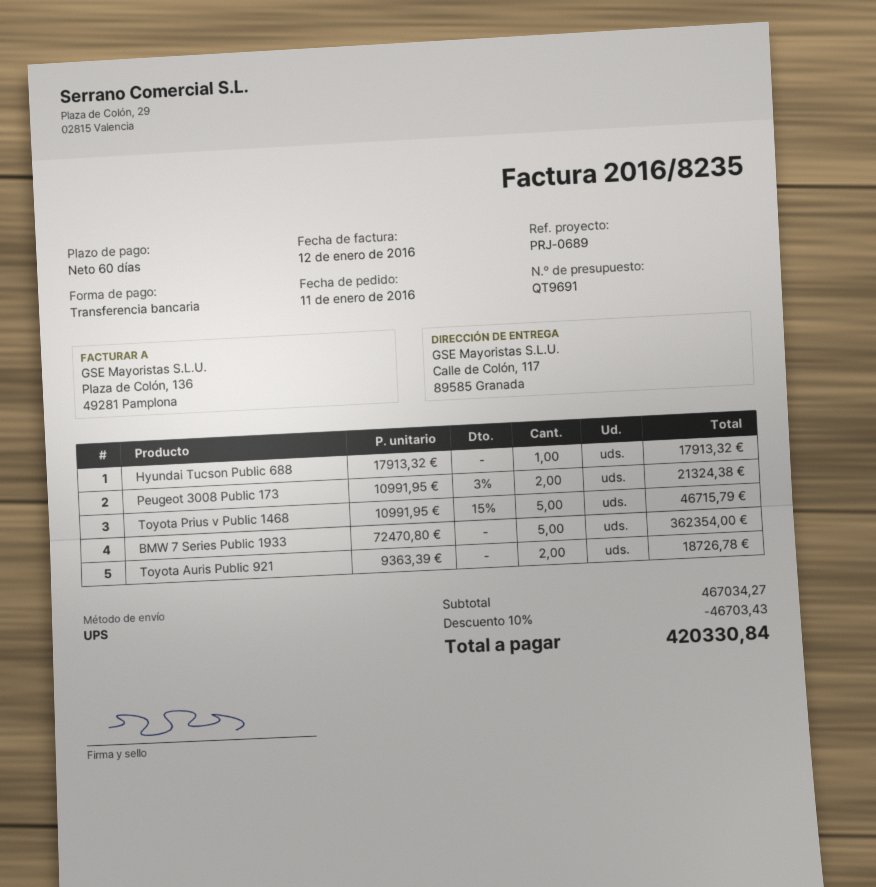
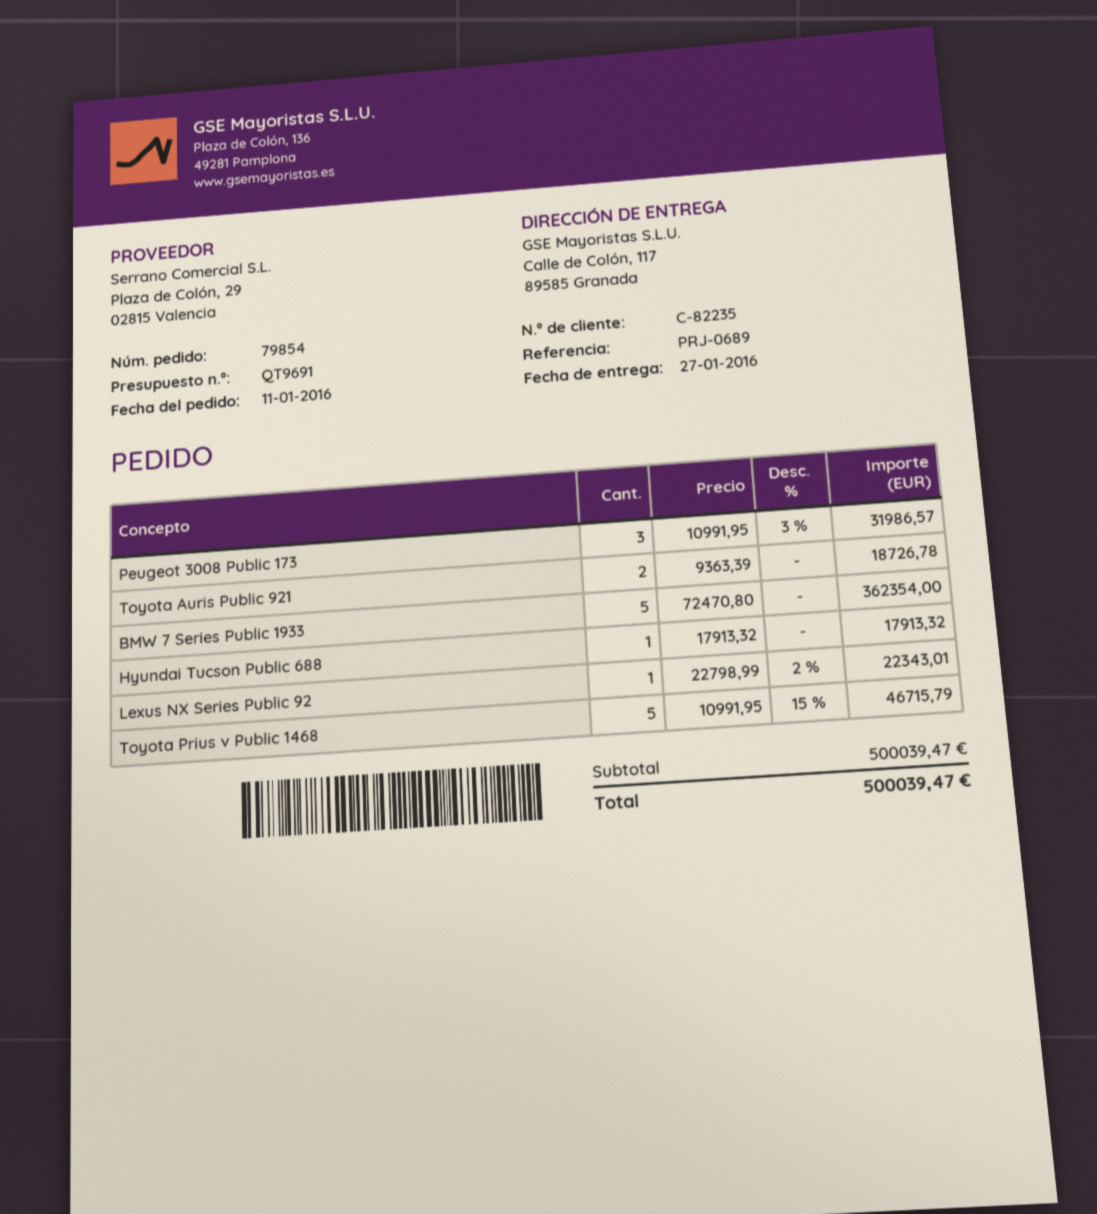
Peugeot 3008 Public 173: 2 x 10991.95 - 3% = 21324.38 -> 3 x 10991.95 - 3% = 31986.57
Lexus NX Series Public 92: none -> 1 x 22798.99 - 2% = 22343.01
subtotal: 467034.27 -> 500039.47
discount: 10% = 46703.43 -> none
total: 420330.84 -> 500039.47

